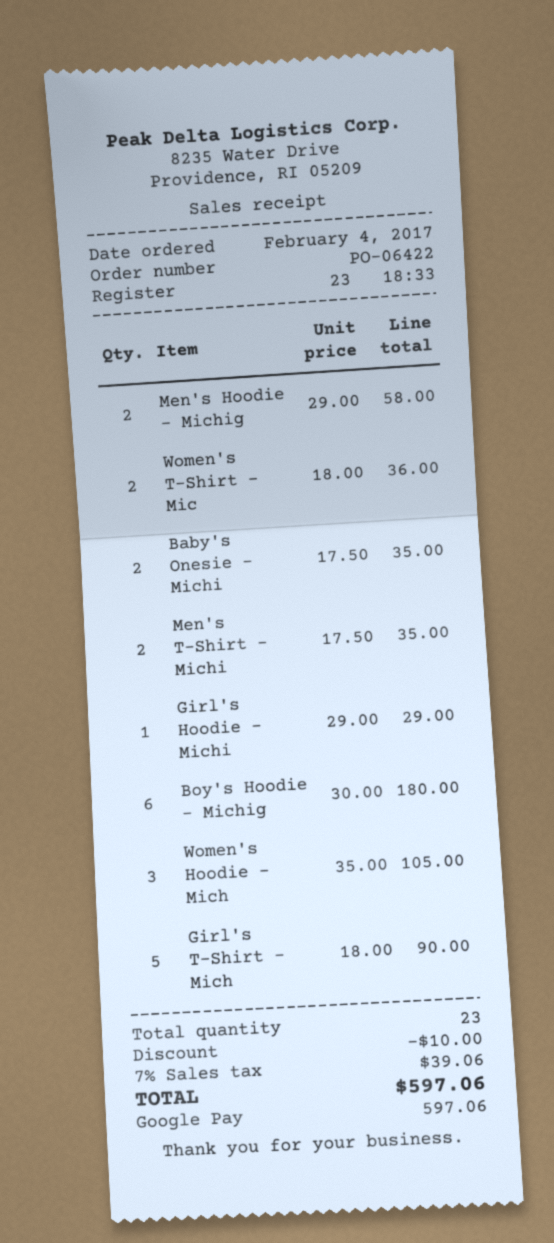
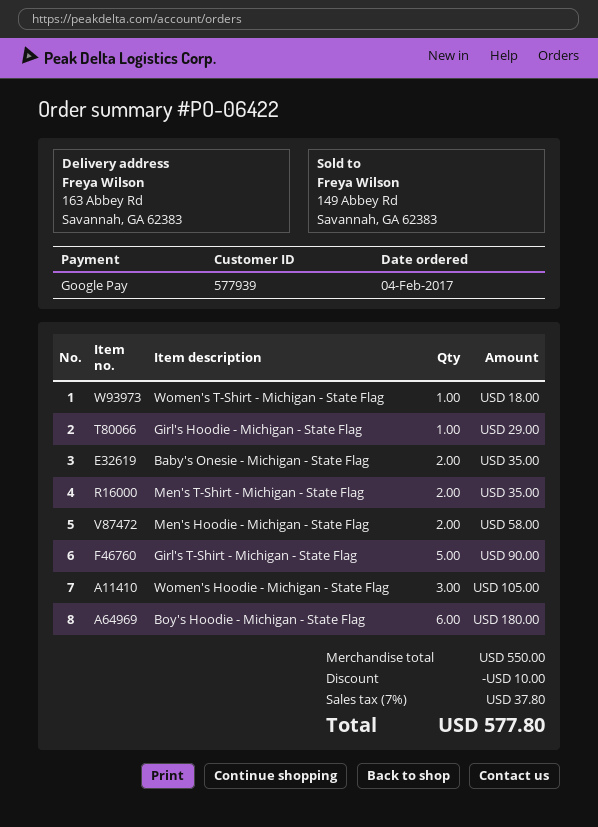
Women's T-Shirt - Mic: 2 for 36.00 -> 1 for 18.00
tax: 7% = 39.06 -> 7% = 37.80
total: 597.06 -> 577.80

